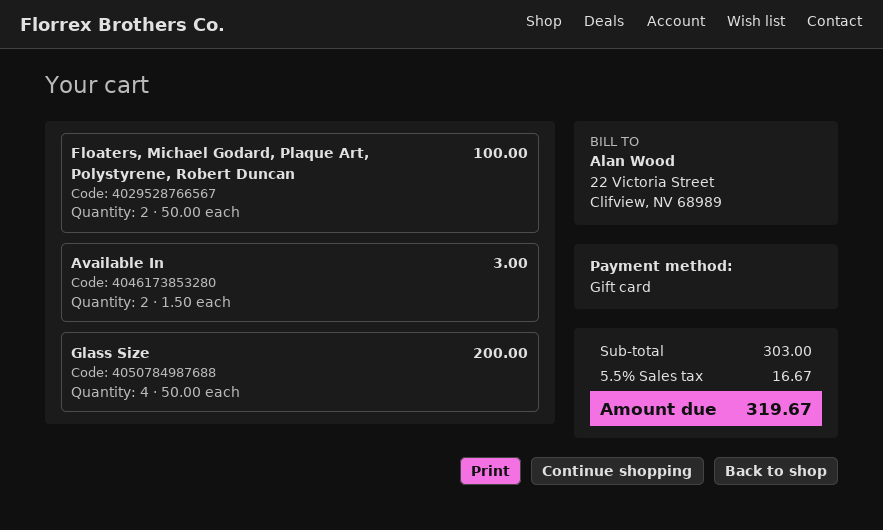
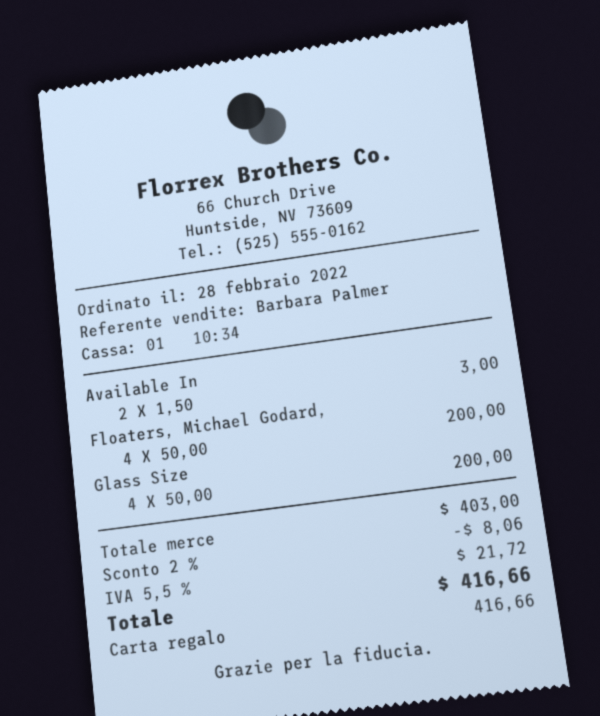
Floaters, Michael Godard, Plaque Art, Polystyrene, Robert Duncan: 2 x 50.00 = 100.00 -> 4 x 50.00 = 200.00
subtotal: 303.00 -> 403.00
discount: none -> 2% = 8.06
tax: 5.5% = 16.67 -> 5.5% = 21.72
total: 319.67 -> 416.66

